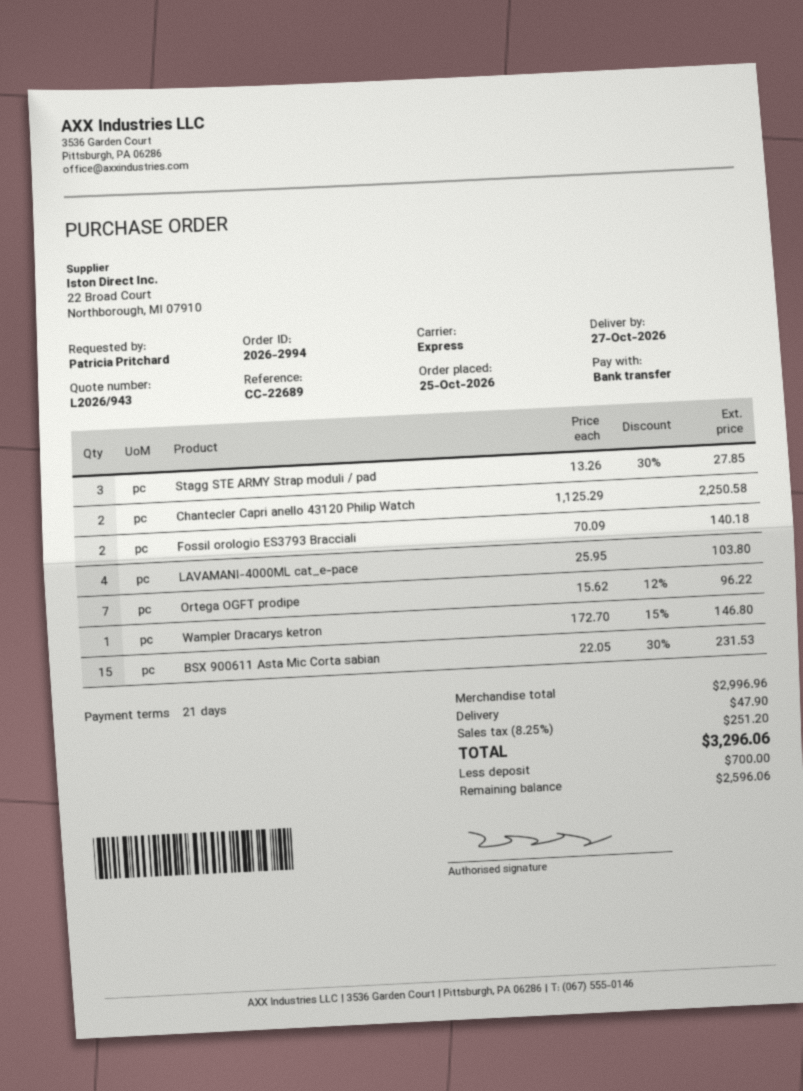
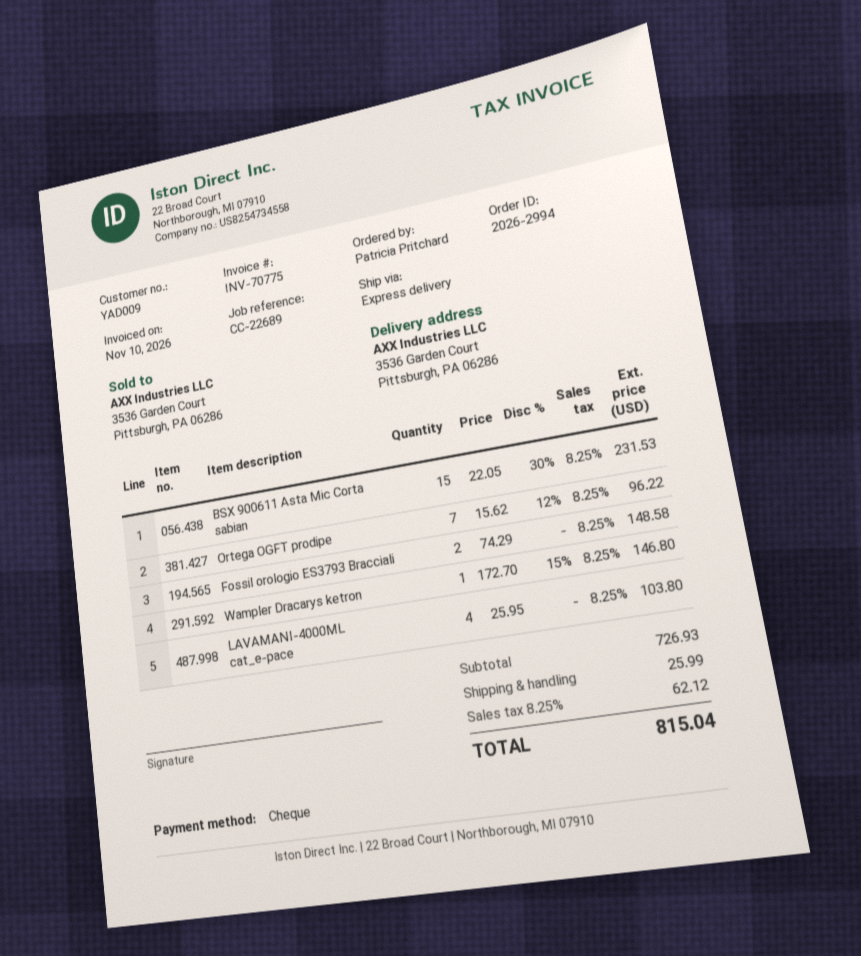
payment method: bank transfer -> cheque
Stagg STE ARMY Strap moduli / pad: 3 x 13.26 - 30% = 27.85 -> none
Chantecler Capri anello 43120 Philip Watch: 2 x 1125.29 = 2250.58 -> none
Fossil orologio ES3793 Bracciali: 2 x 70.09 = 140.18 -> 2 x 74.29 = 148.58
subtotal: 2996.96 -> 726.93
shipping: 47.90 -> 25.99
tax: 8.25% = 251.20 -> 8.25% = 62.12
total: 3296.06 -> 815.04

